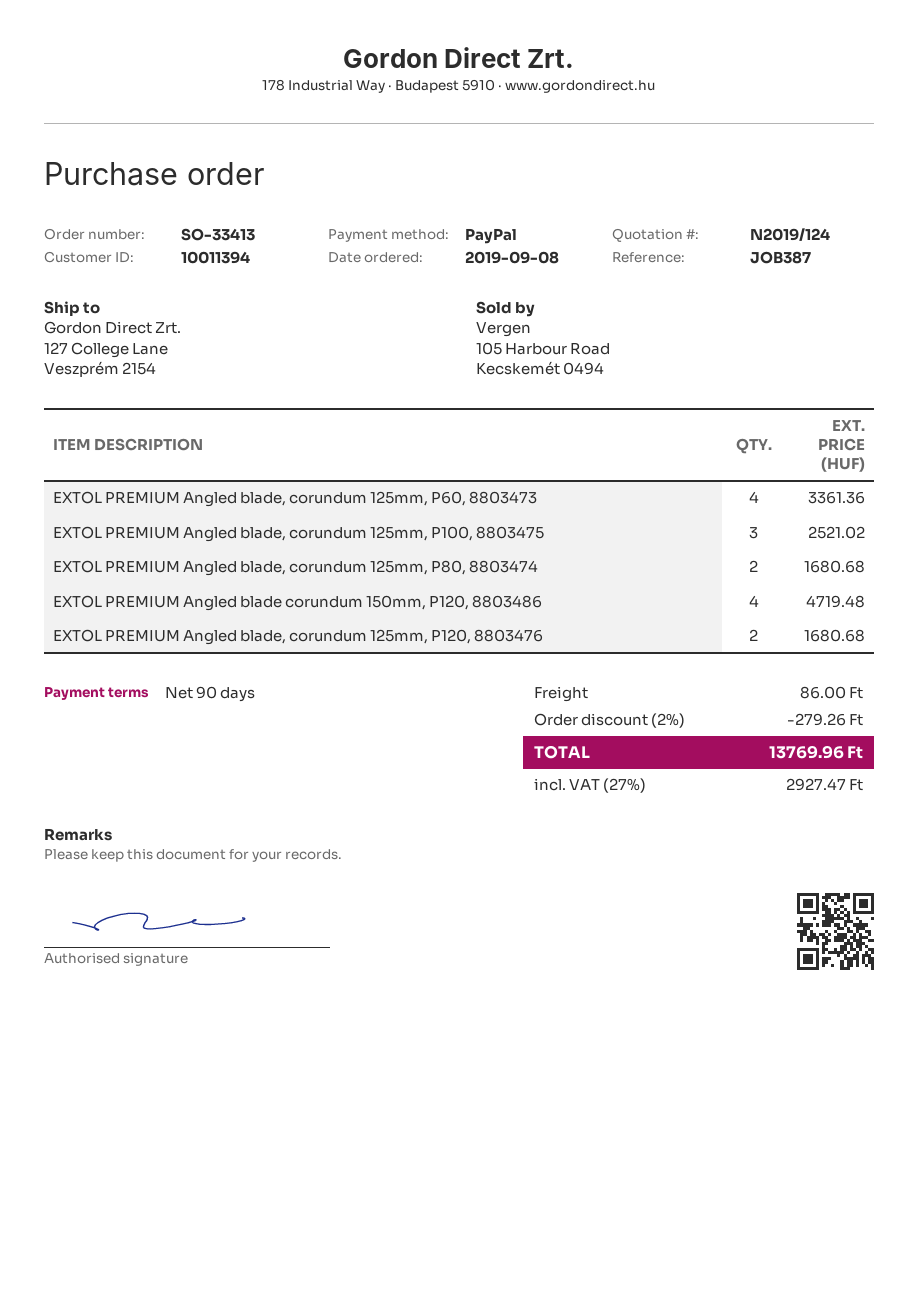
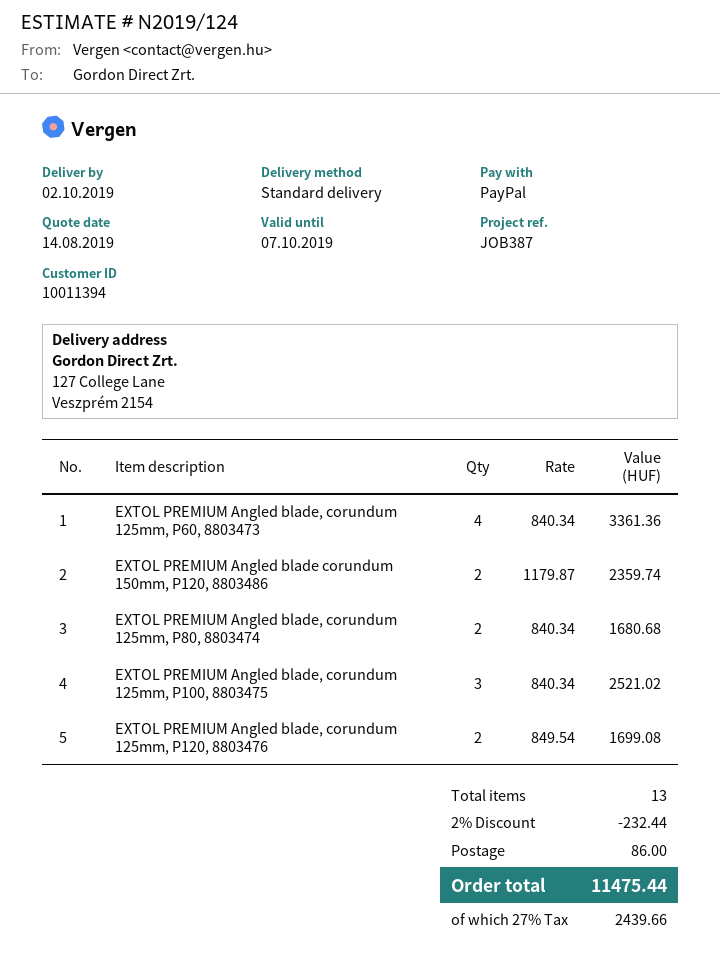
EXTOL PREMIUM Angled blade corundum 150mm, P120, 8803486: 4 for 4719.48 -> 2 for 2359.74
EXTOL PREMIUM Angled blade, corundum 125mm, P120, 8803476: 2 for 1680.68 -> 2 for 1699.08
discount: 2% = 279.26 -> 2% = 232.44
tax: 27% = 2927.47 -> 27% = 2439.66
total: 13769.96 -> 11475.44

